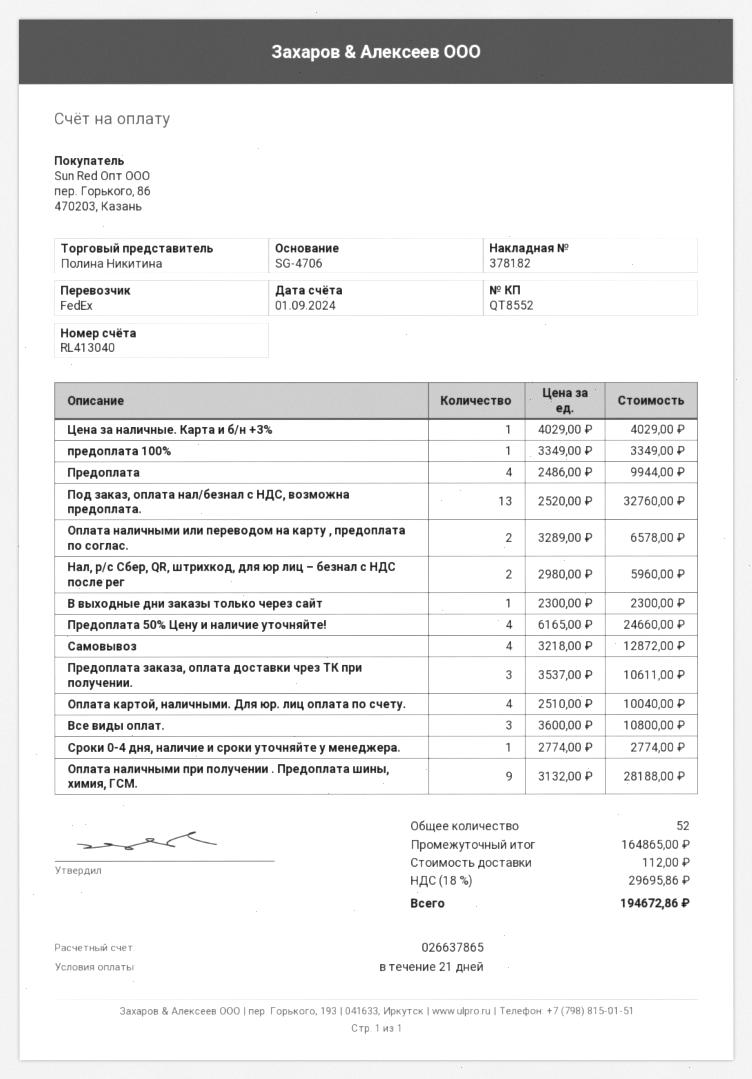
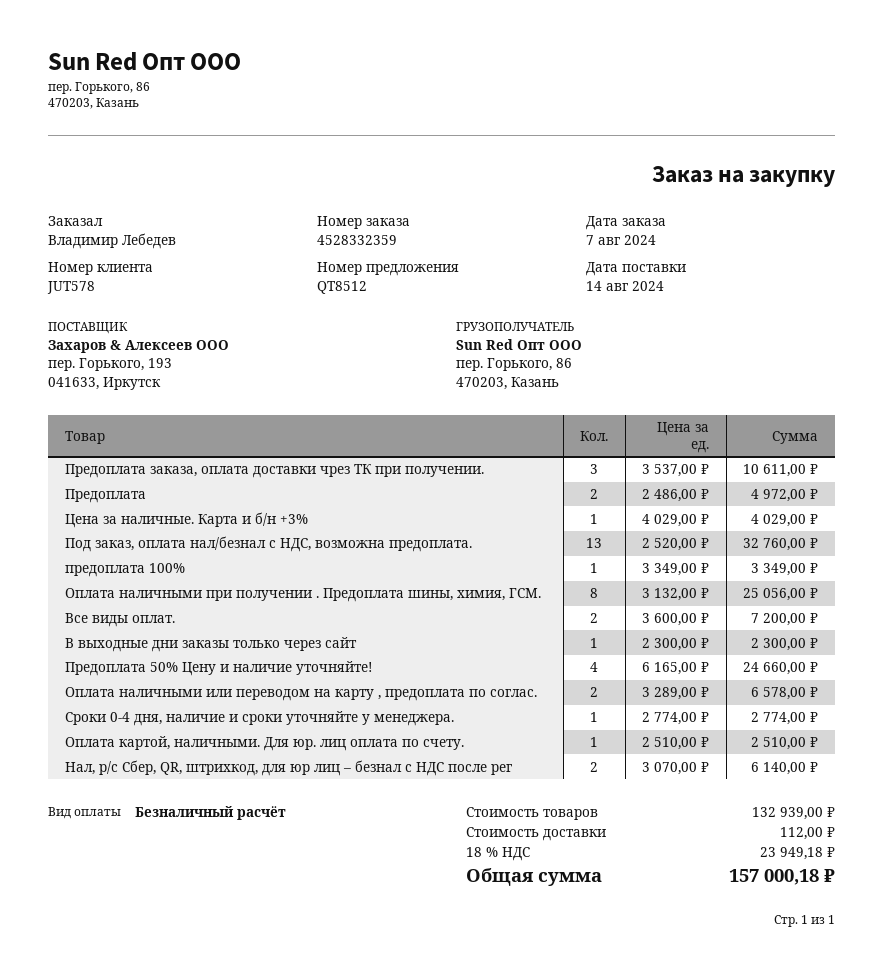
quote number: QT8552 -> QT8512
Предоплата: 4 x 2486.00 = 9944.00 -> 2 x 2486.00 = 4972.00
Нал, р/с Сбер, QR, штрихкод, для юр лиц – безнал с НДС после рег: 2 x 2980.00 = 5960.00 -> 2 x 3070.00 = 6140.00
Самовывоз: 4 x 3218.00 = 12872.00 -> none
Оплата картой, наличными. Для юр. лиц оплата по счету.: 4 x 2510.00 = 10040.00 -> 1 x 2510.00 = 2510.00
Все виды оплат.: 3 x 3600.00 = 10800.00 -> 2 x 3600.00 = 7200.00
Оплата наличными при получении . Предоплата шины, химия, ГСМ.: 9 x 3132.00 = 28188.00 -> 8 x 3132.00 = 25056.00
subtotal: 164865.00 -> 132939.00
tax: 18% = 29695.86 -> 18% = 23949.18
total: 194672.86 -> 157000.18

